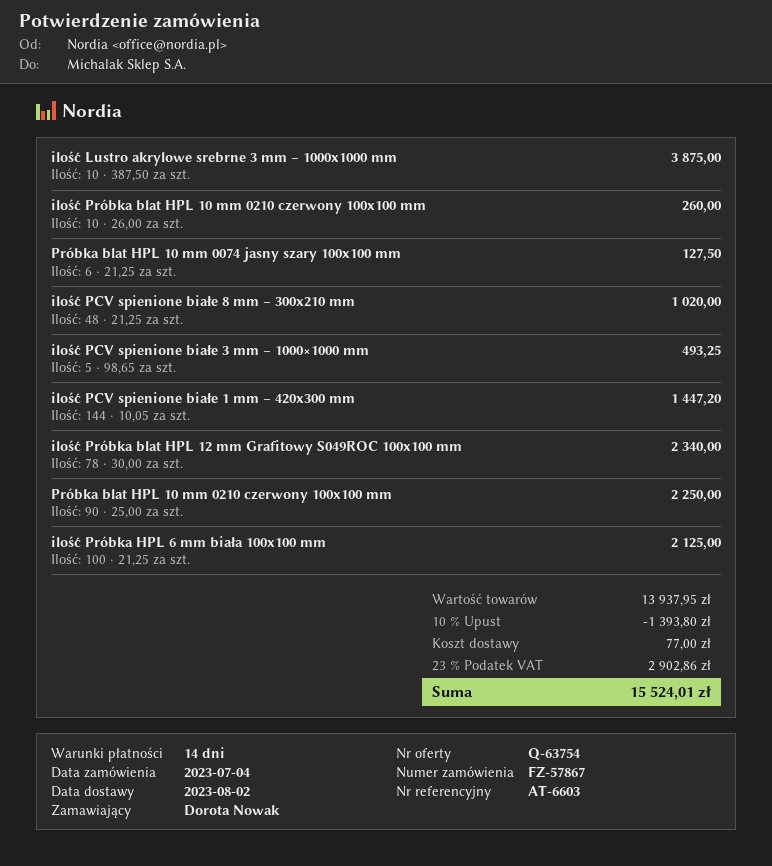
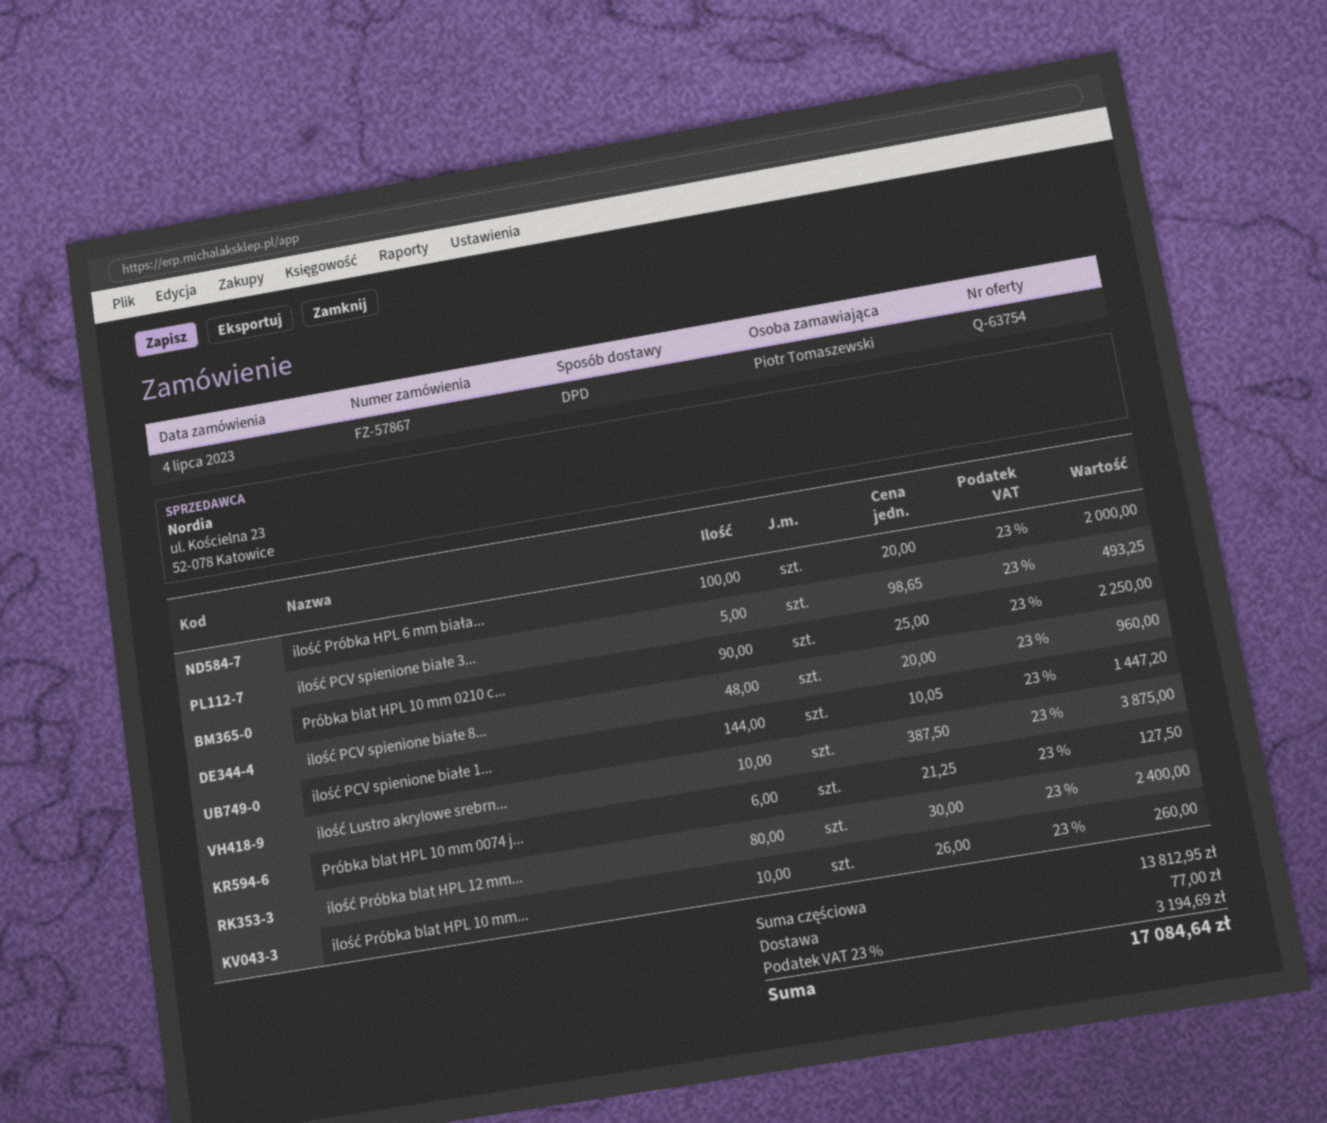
ordered by: Dorota Nowak -> Piotr Tomaszewski
ilość PCV spienione białe 8 mm – 300x210 mm: 48 x 21.25 = 1020.00 -> 48 x 20.00 = 960.00
ilość Próbka blat HPL 12 mm Grafitowy S049ROC 100x100 mm: 78 x 30.00 = 2340.00 -> 80 x 30.00 = 2400.00
ilość Próbka HPL 6 mm biała 100x100 mm: 100 x 21.25 = 2125.00 -> 100 x 20.00 = 2000.00
subtotal: 13937.95 -> 13812.95
discount: 10% = 1393.80 -> none
tax: 23% = 2902.86 -> 23% = 3194.69
total: 15524.01 -> 17084.64

